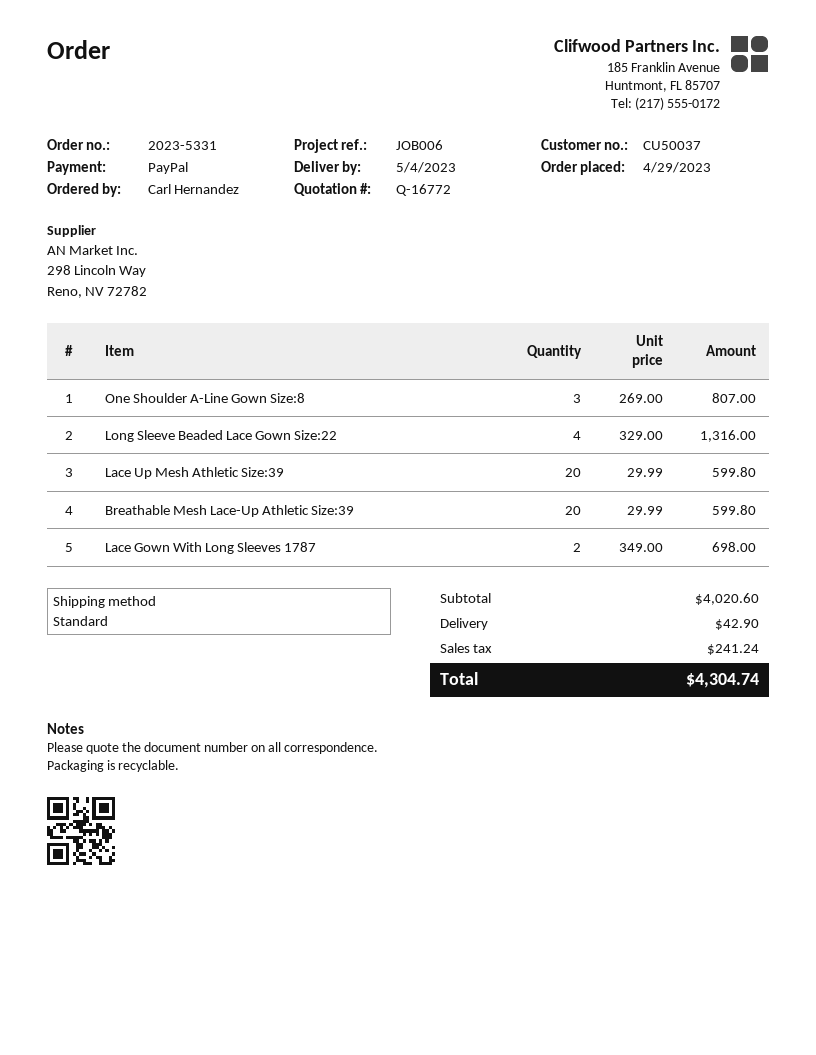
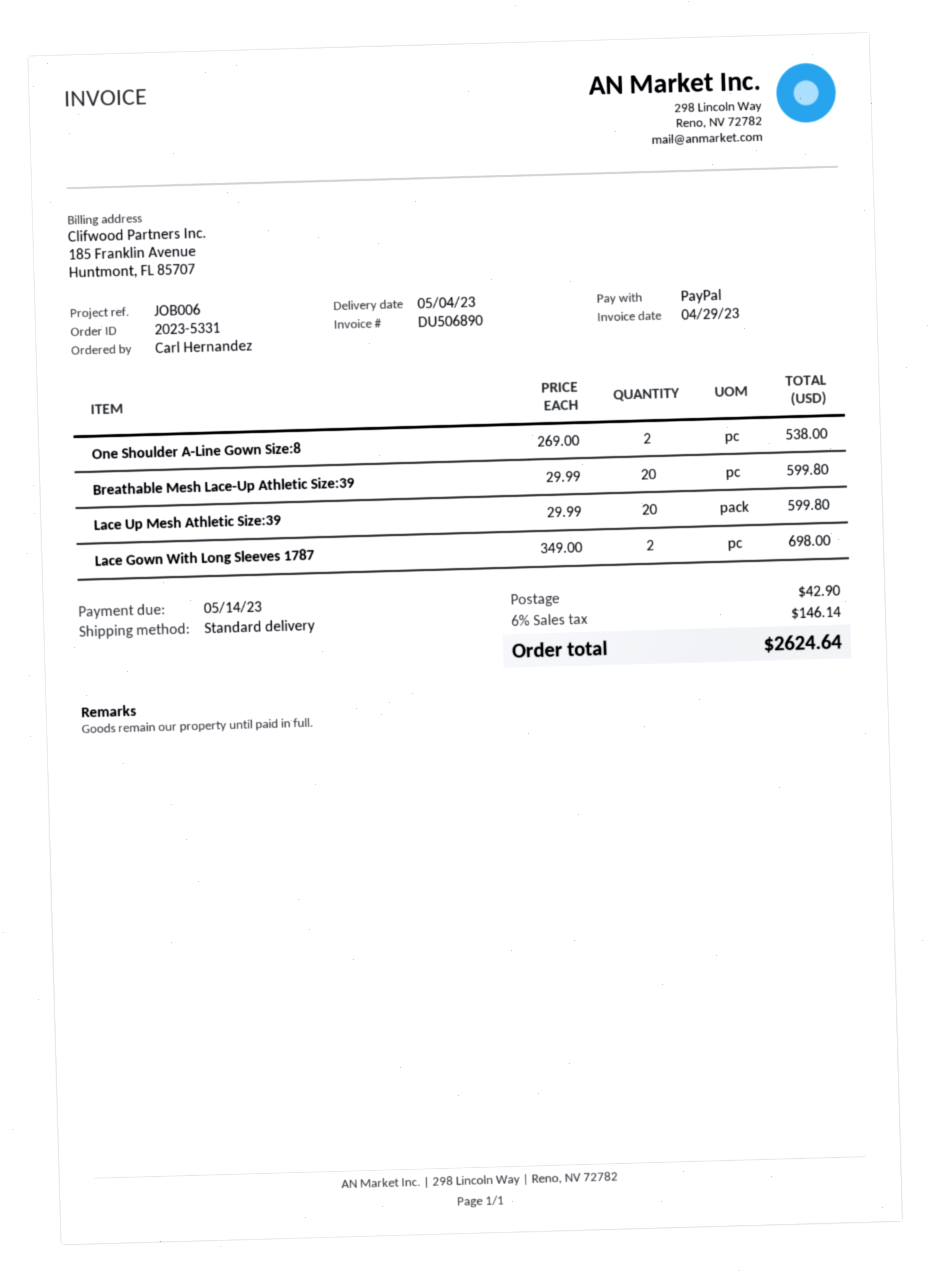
One Shoulder A-Line Gown Size:8: 3 x 269.00 = 807.00 -> 2 x 269.00 = 538.00
Long Sleeve Beaded Lace Gown Size:22: 4 x 329.00 = 1316.00 -> none
tax: 241.24 -> 146.14
total: 4304.74 -> 2624.64

